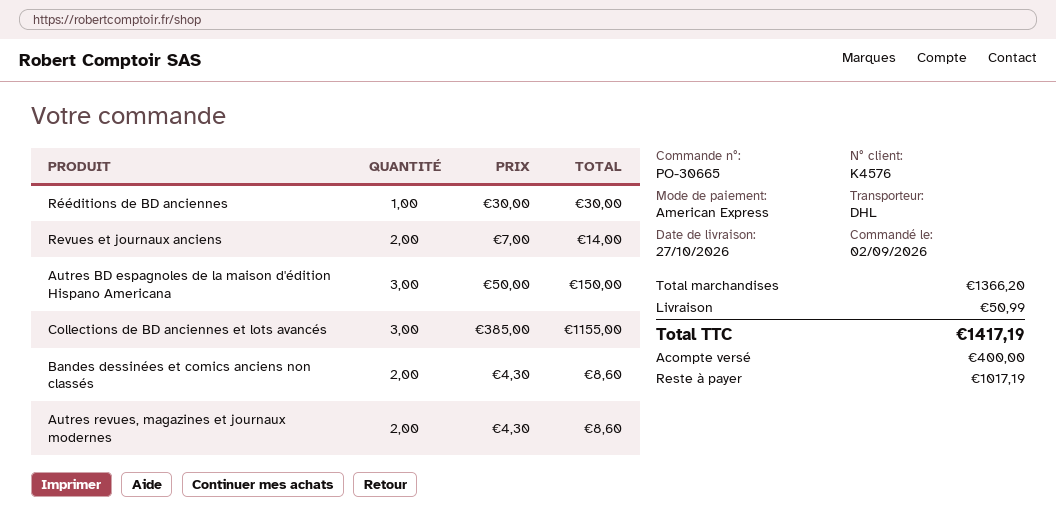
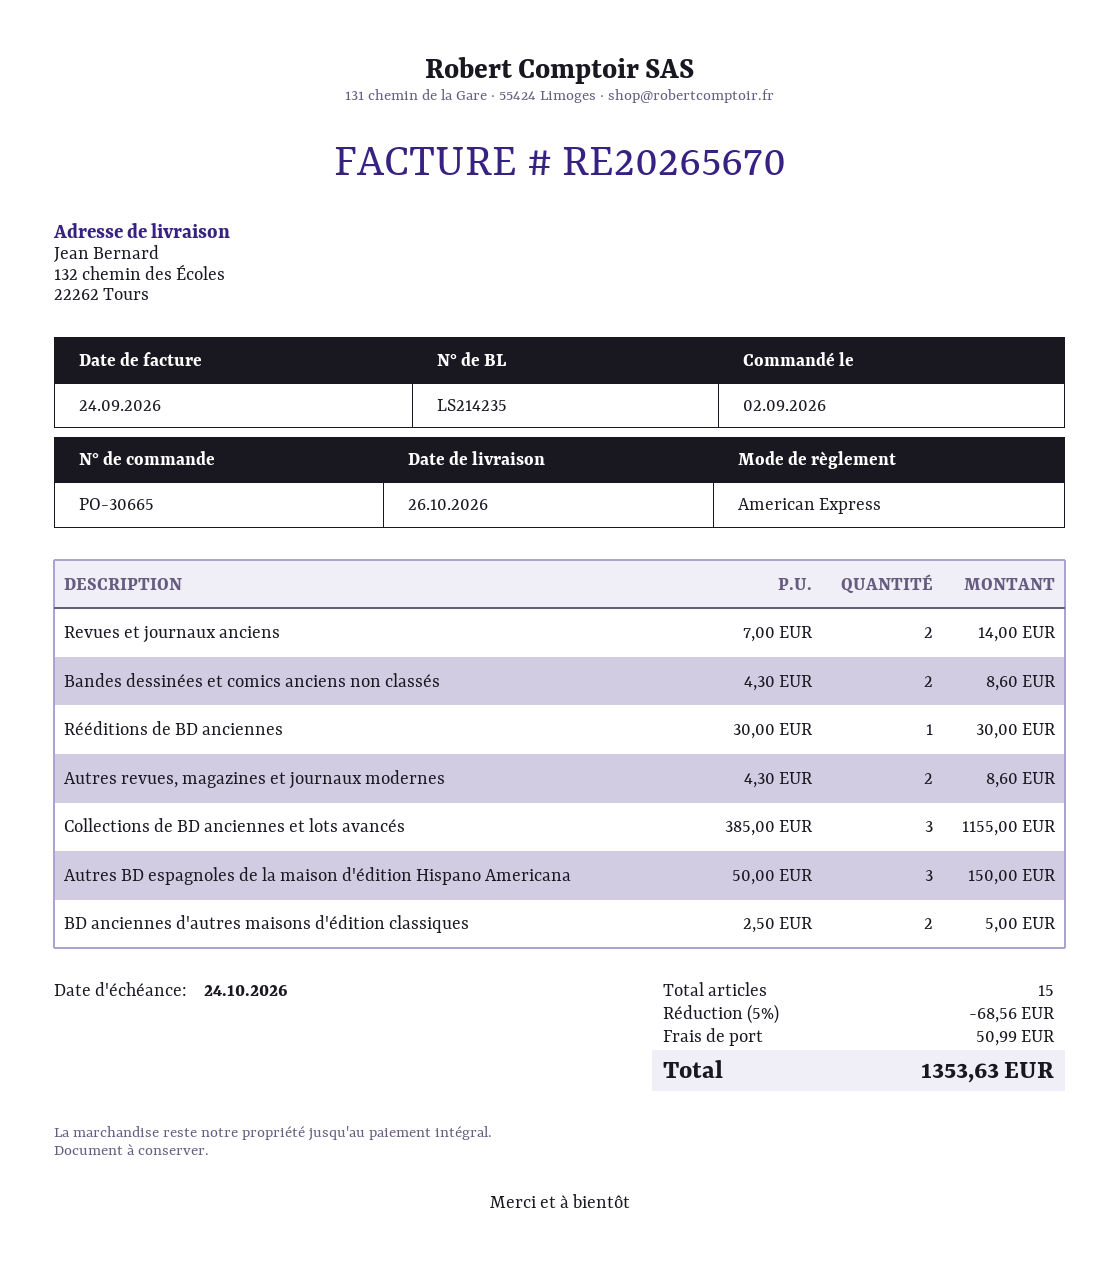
delivery date: 2026-10-27 -> 2026-10-26
BD anciennes d'autres maisons d'édition classiques: none -> 2 x 2.50 = 5.00
discount: none -> 5% = 68.56
total: 1417.19 -> 1353.63

